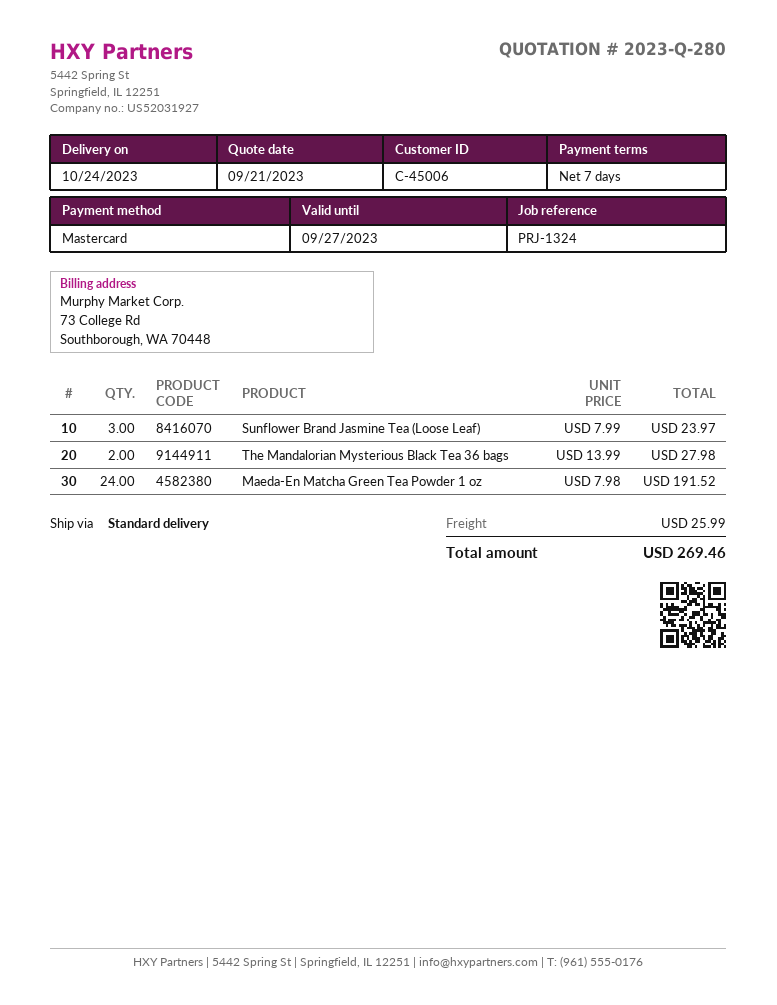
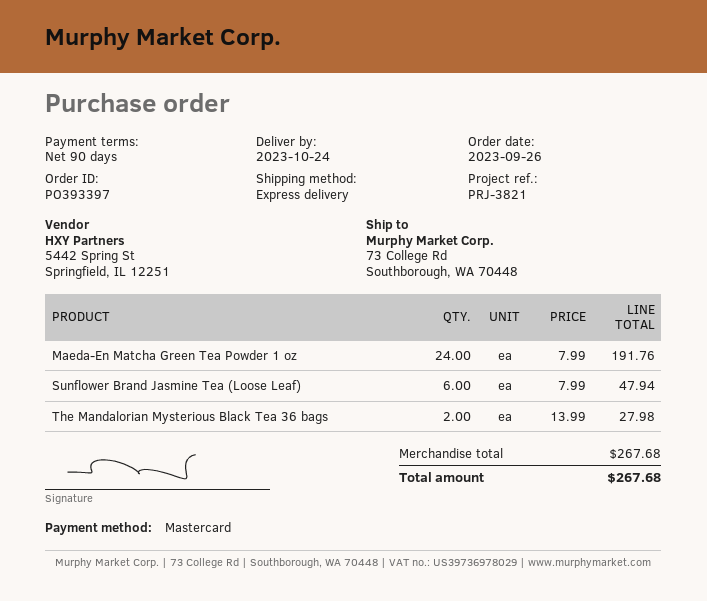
payment terms: 7 days -> 90 days
reference: PRJ-1324 -> PRJ-3821
shipping method: standard -> express
Sunflower Brand Jasmine Tea (Loose Leaf): 3 x 7.99 = 23.97 -> 6 x 7.99 = 47.94
Maeda-En Matcha Green Tea Powder 1 oz: 24 x 7.98 = 191.52 -> 24 x 7.99 = 191.76
shipping: 25.99 -> none
total: 269.46 -> 267.68

